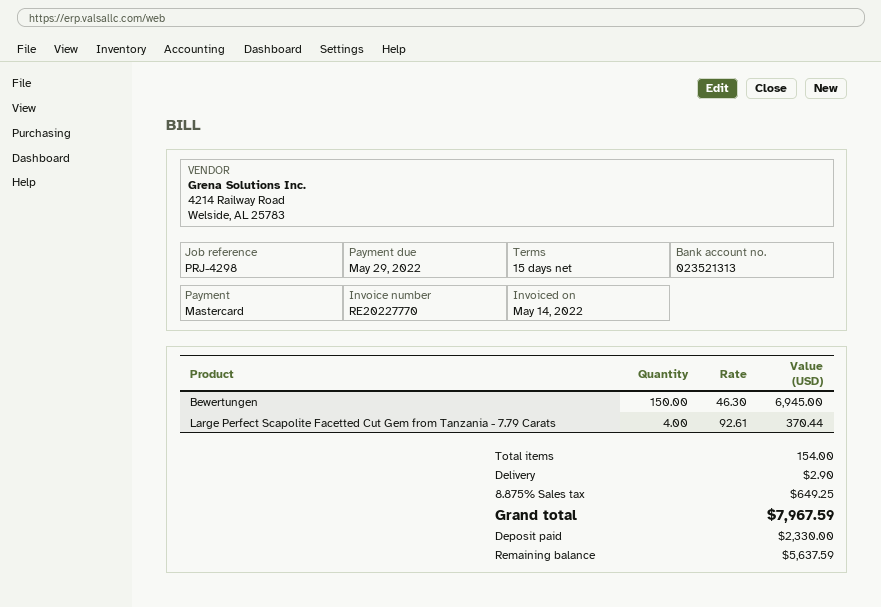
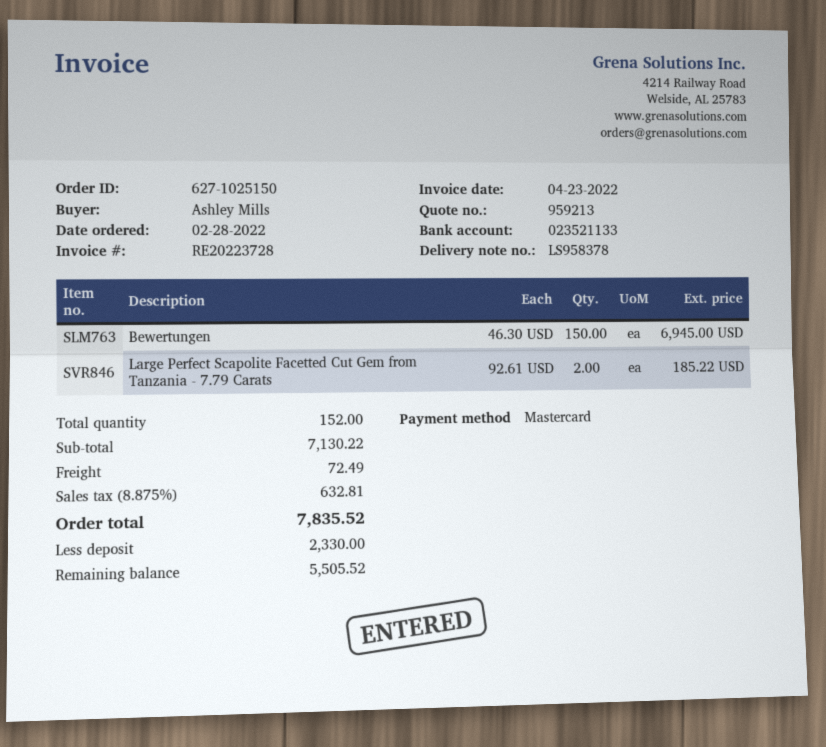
invoice number: RE20227770 -> RE20223728
invoice date: 2022-05-14 -> 2022-04-23
bank account: 023521313 -> 023521133
Large Perfect Scapolite Facetted Cut Gem from Tanzania - 7.79 Carats: 4 x 92.61 = 370.44 -> 2 x 92.61 = 185.22
total quantity: 154 -> 152
shipping: 2.90 -> 72.49
tax: 8.875% = 649.25 -> 8.875% = 632.81
total: 7967.59 -> 7835.52
balance: 5637.59 -> 5505.52

